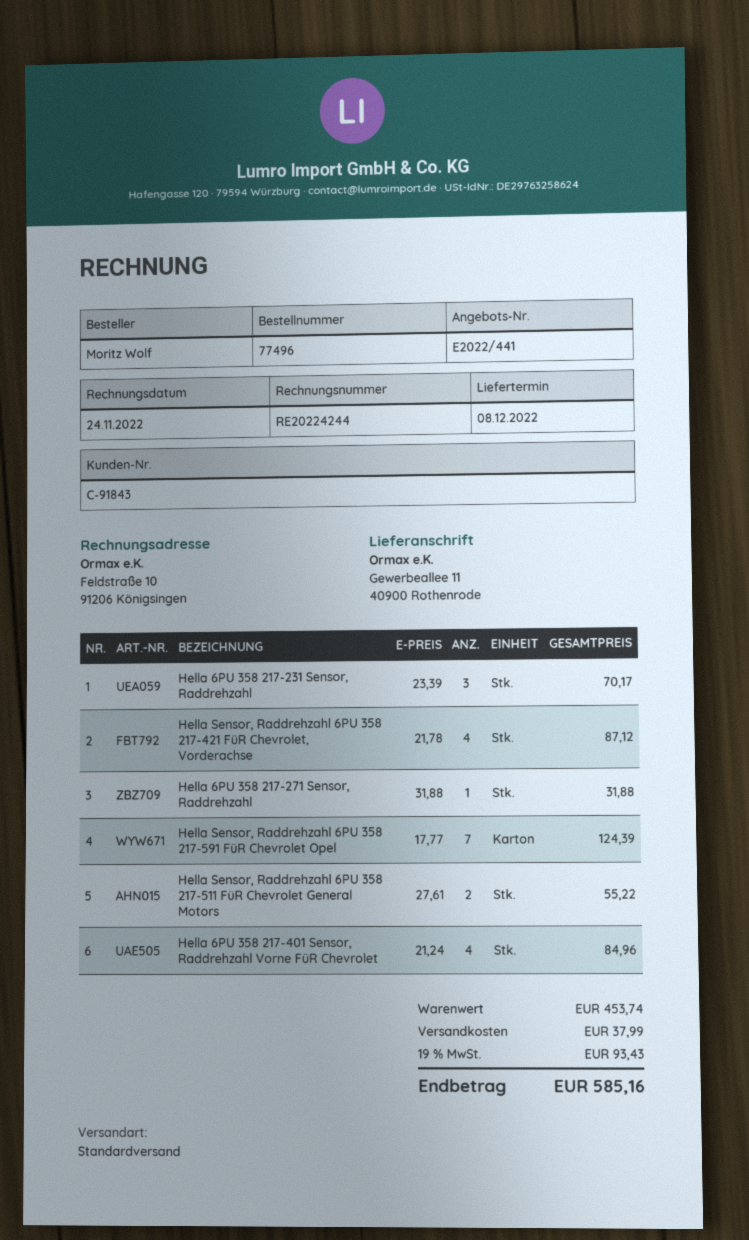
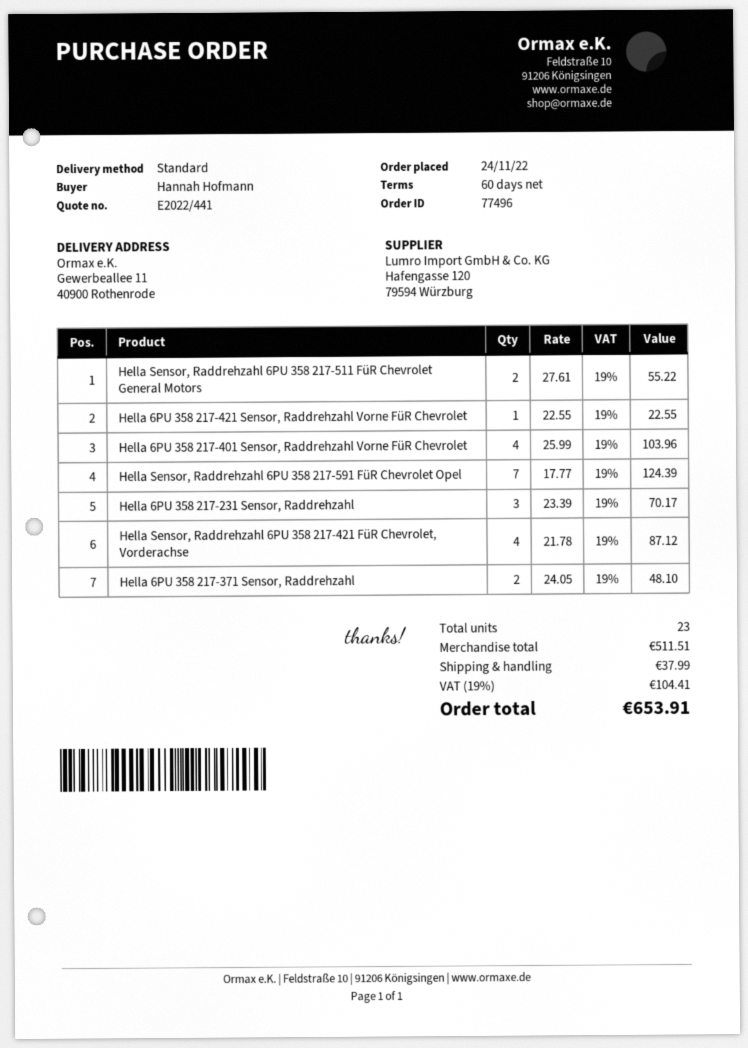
ordered by: Moritz Wolf -> Hannah Hofmann
Hella 6PU 358 217-271 Sensor, Raddrehzahl: 1 x 31.88 = 31.88 -> none
Hella 6PU 358 217-401 Sensor, Raddrehzahl Vorne FüR Chevrolet: 4 x 21.24 = 84.96 -> 4 x 25.99 = 103.96
Hella 6PU 358 217-421 Sensor, Raddrehzahl Vorne FüR Chevrolet: none -> 1 x 22.55 = 22.55
Hella 6PU 358 217-371 Sensor, Raddrehzahl: none -> 2 x 24.05 = 48.10
subtotal: 453.74 -> 511.51
tax: 19% = 93.43 -> 19% = 104.41
total: 585.16 -> 653.91

